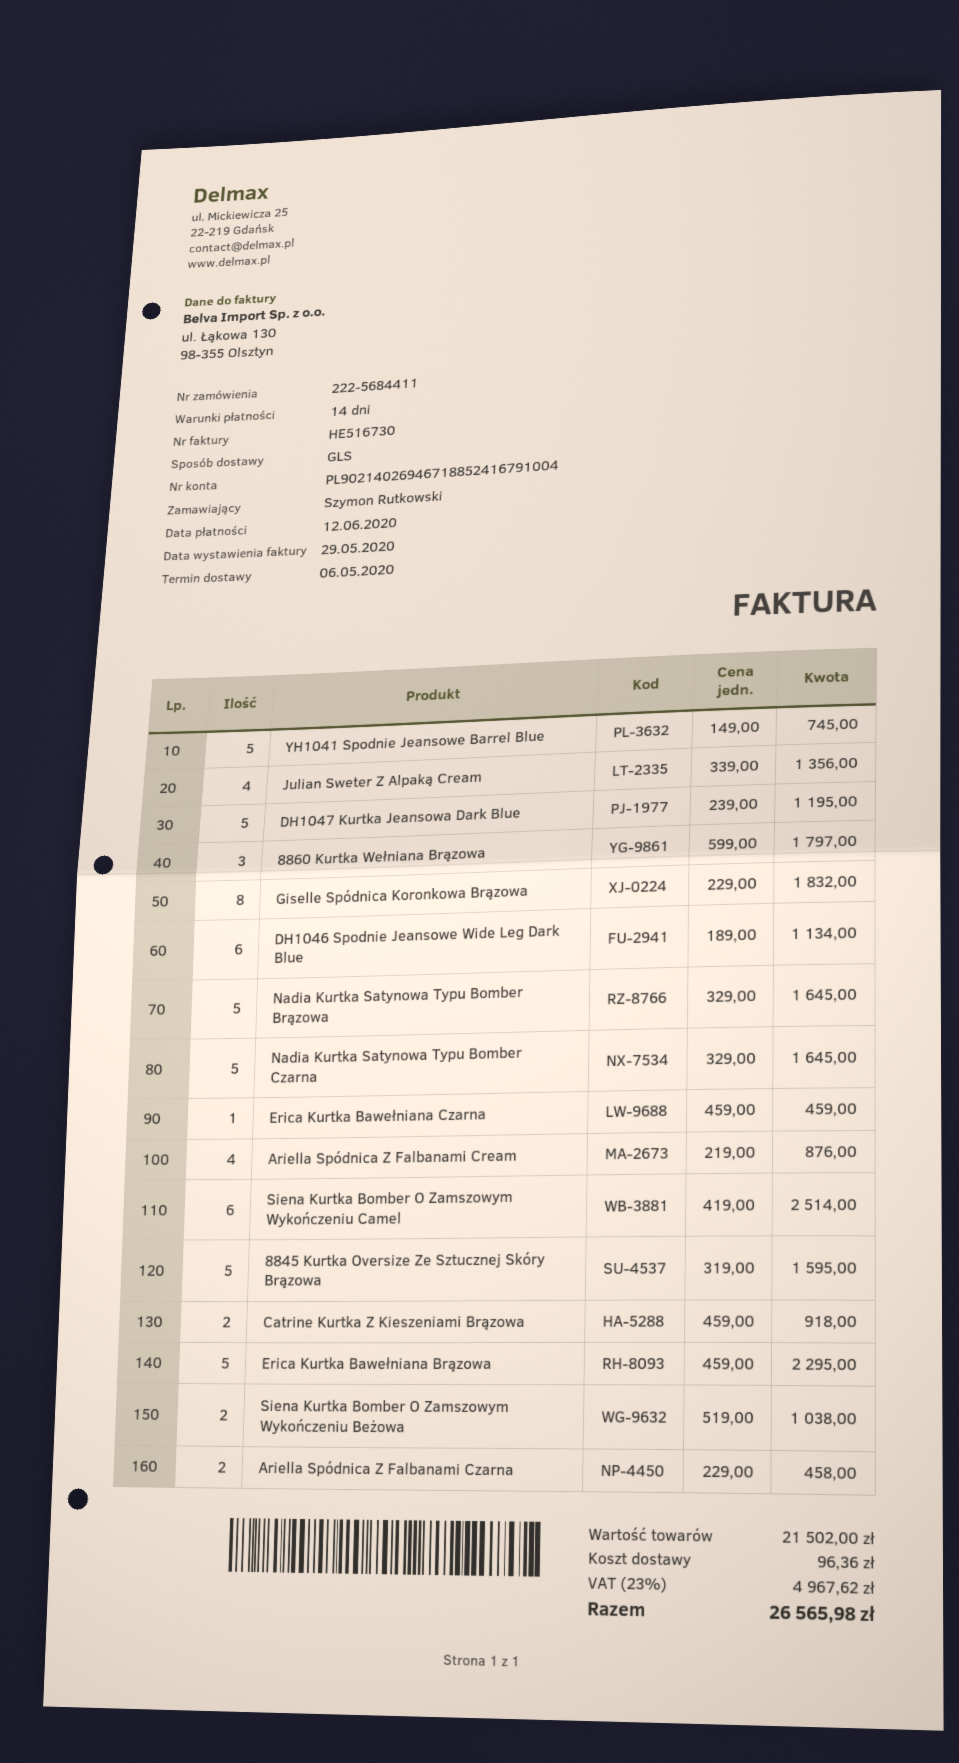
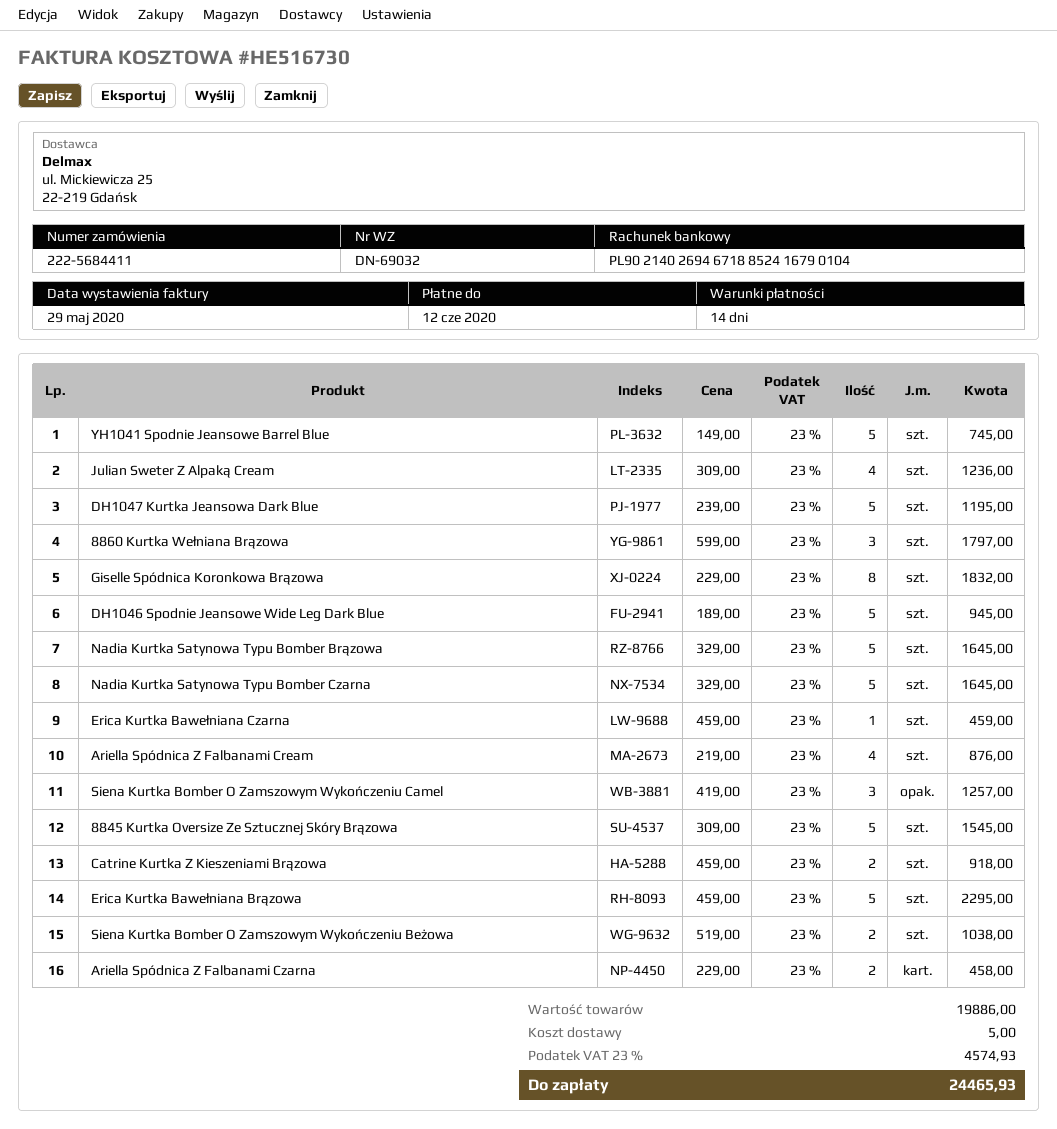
bank account: PL90214026946718852416791004 -> PL90214026946718852416790104
Julian Sweter Z Alpaką Cream: 4 x 339.00 = 1356.00 -> 4 x 309.00 = 1236.00
DH1046 Spodnie Jeansowe Wide Leg Dark Blue: 6 x 189.00 = 1134.00 -> 5 x 189.00 = 945.00
Siena Kurtka Bomber O Zamszowym Wykończeniu Camel: 6 x 419.00 = 2514.00 -> 3 x 419.00 = 1257.00
8845 Kurtka Oversize Ze Sztucznej Skóry Brązowa: 5 x 319.00 = 1595.00 -> 5 x 309.00 = 1545.00
subtotal: 21502.00 -> 19886.00
shipping: 96.36 -> 5.00
tax: 23% = 4967.62 -> 23% = 4574.93
total: 26565.98 -> 24465.93

